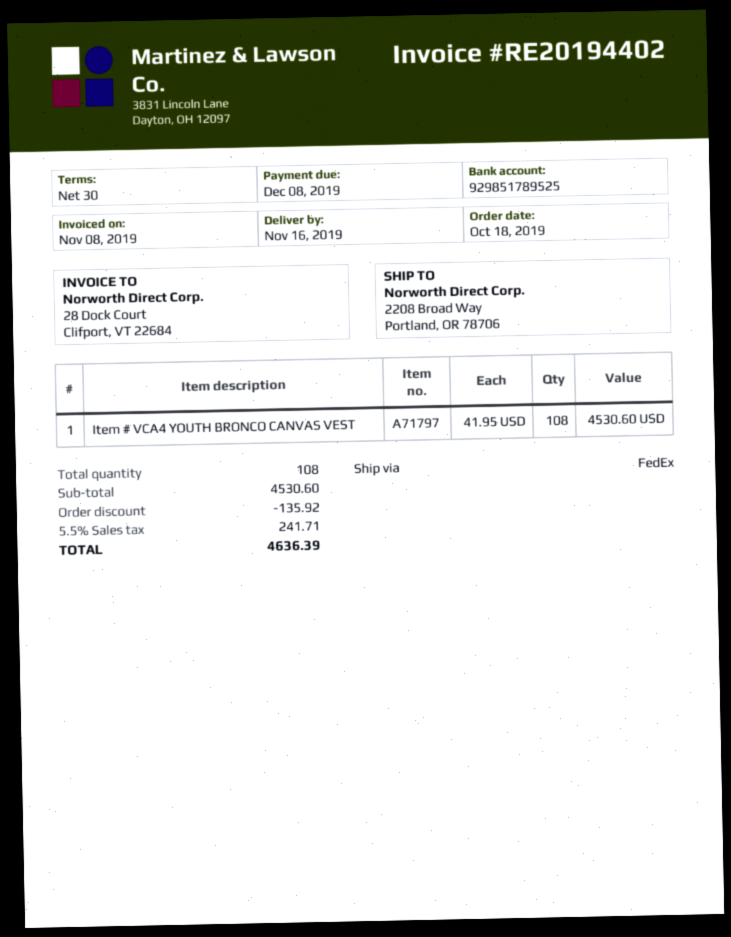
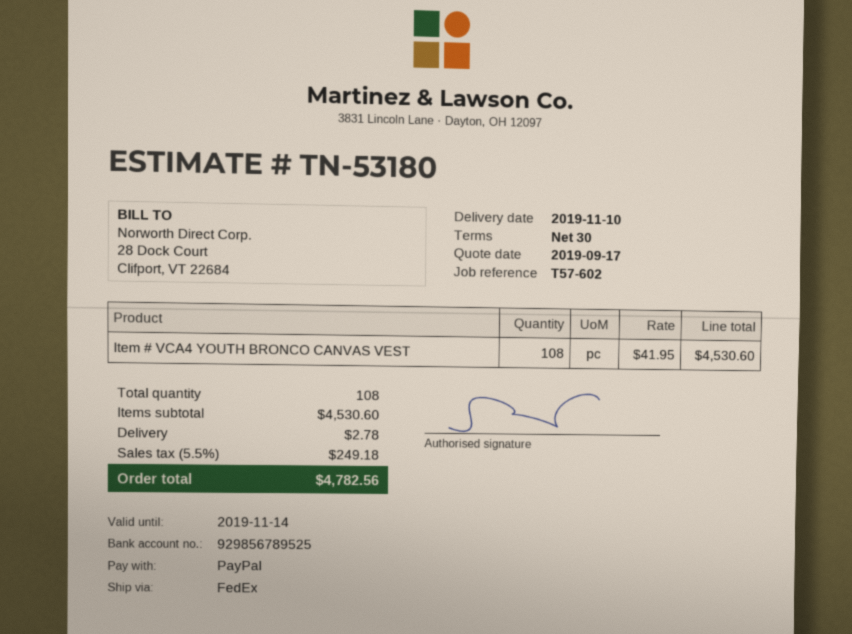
delivery date: 2019-11-16 -> 2019-11-10
bank account: 929851789525 -> 929856789525
discount: 135.92 -> none
shipping: none -> 2.78
tax: 5.5% = 241.71 -> 5.5% = 249.18
total: 4636.39 -> 4782.56

